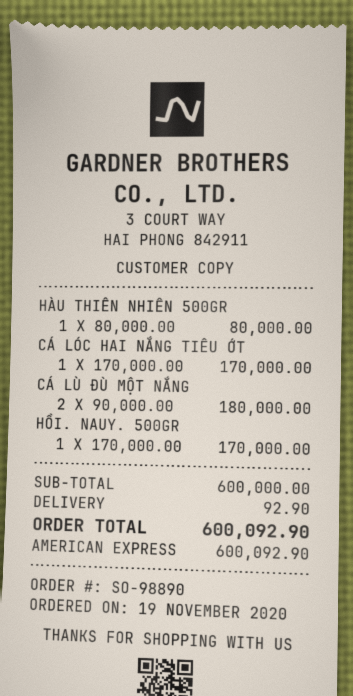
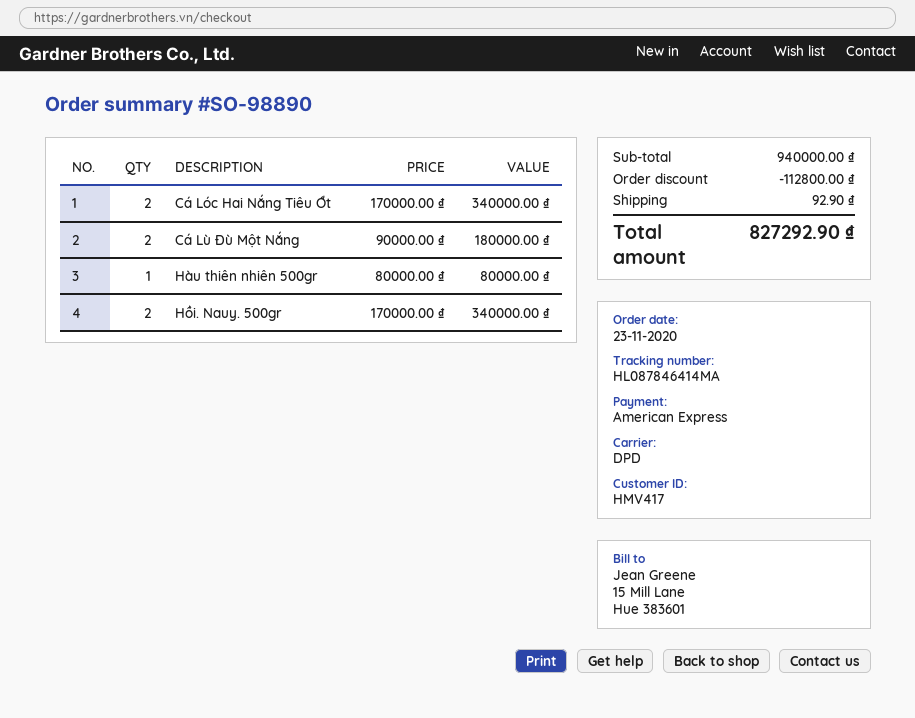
order date: 2020-11-19 -> 2020-11-23
CÁ LÓC HAI NẮNG TIÊU ỚT: 1 x 170000.00 = 170000.00 -> 2 x 170000.00 = 340000.00
HỒI. NAUY. 500GR: 1 x 170000.00 = 170000.00 -> 2 x 170000.00 = 340000.00
subtotal: 600000.00 -> 940000.00
discount: none -> 112800.00
total: 600092.90 -> 827292.90

